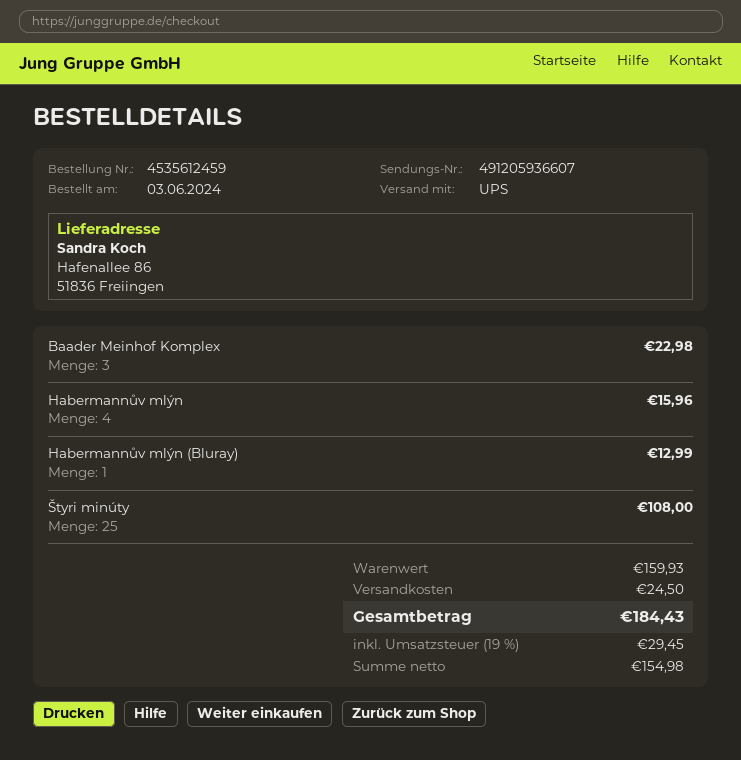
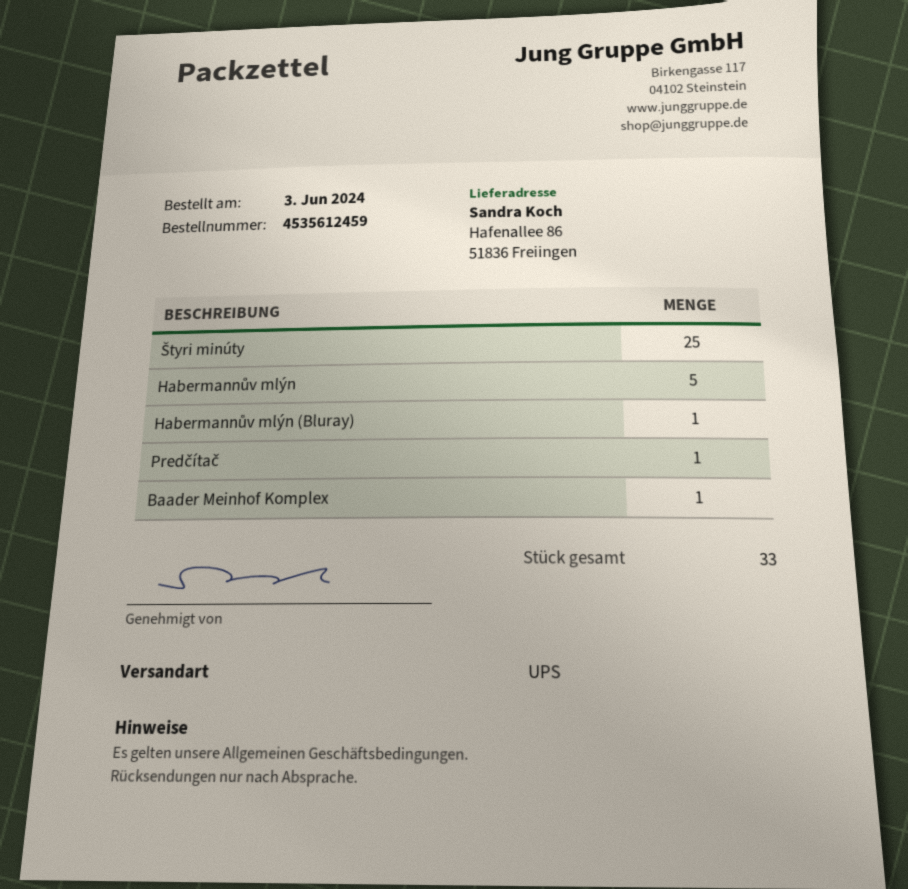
Baader Meinhof Komplex: 3 -> 1
Habermannův mlýn: 4 -> 5
Predčítač: none -> 1

